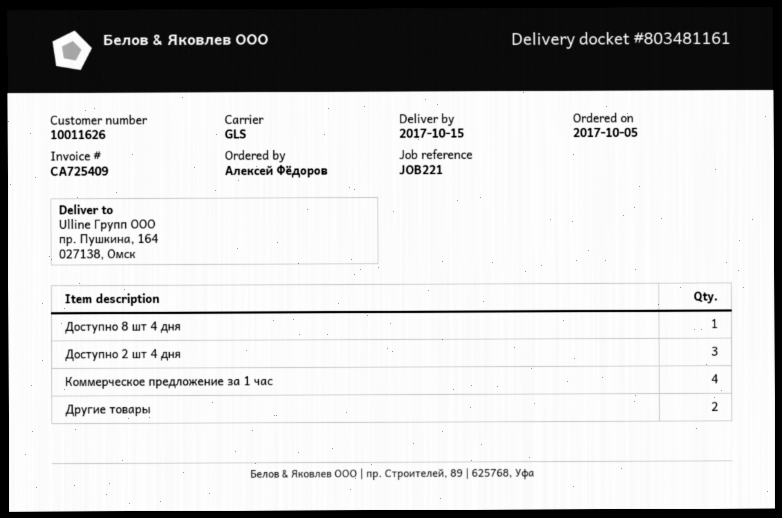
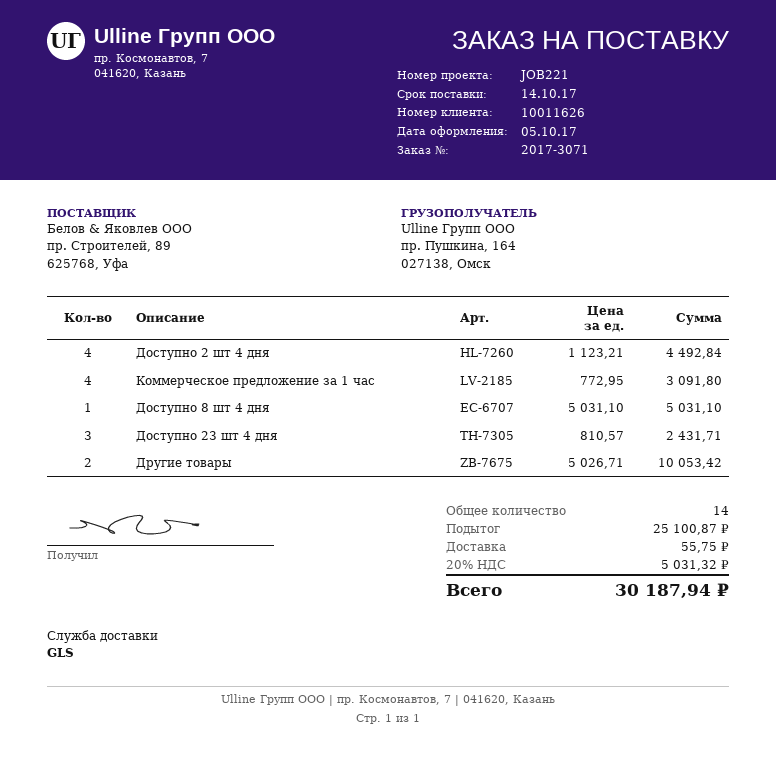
delivery date: 2017-10-15 -> 2017-10-14
Доступно 2 шт 4 дня: 3 -> 4
Доступно 23 шт 4 дня: none -> 3

